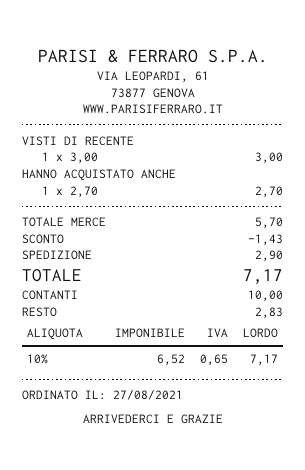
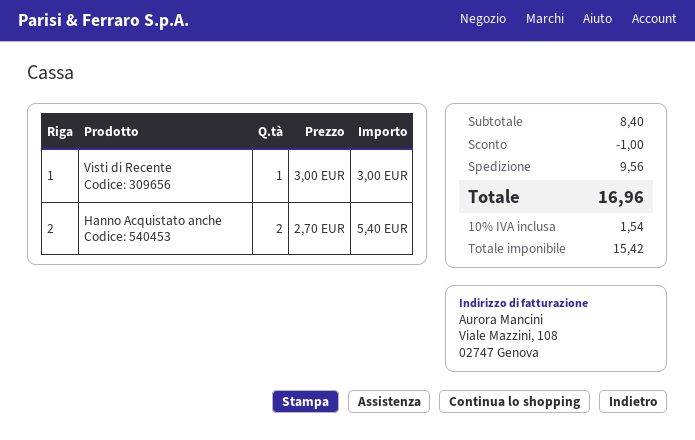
HANNO ACQUISTATO ANCHE: 1 x 2.70 = 2.70 -> 2 x 2.70 = 5.40
subtotal: 5.70 -> 8.40
discount: 1.43 -> 1.00
shipping: 2.90 -> 9.56
net: 6.52 -> 15.42
tax: 10% = 0.65 -> 10% = 1.54
total: 7.17 -> 16.96

